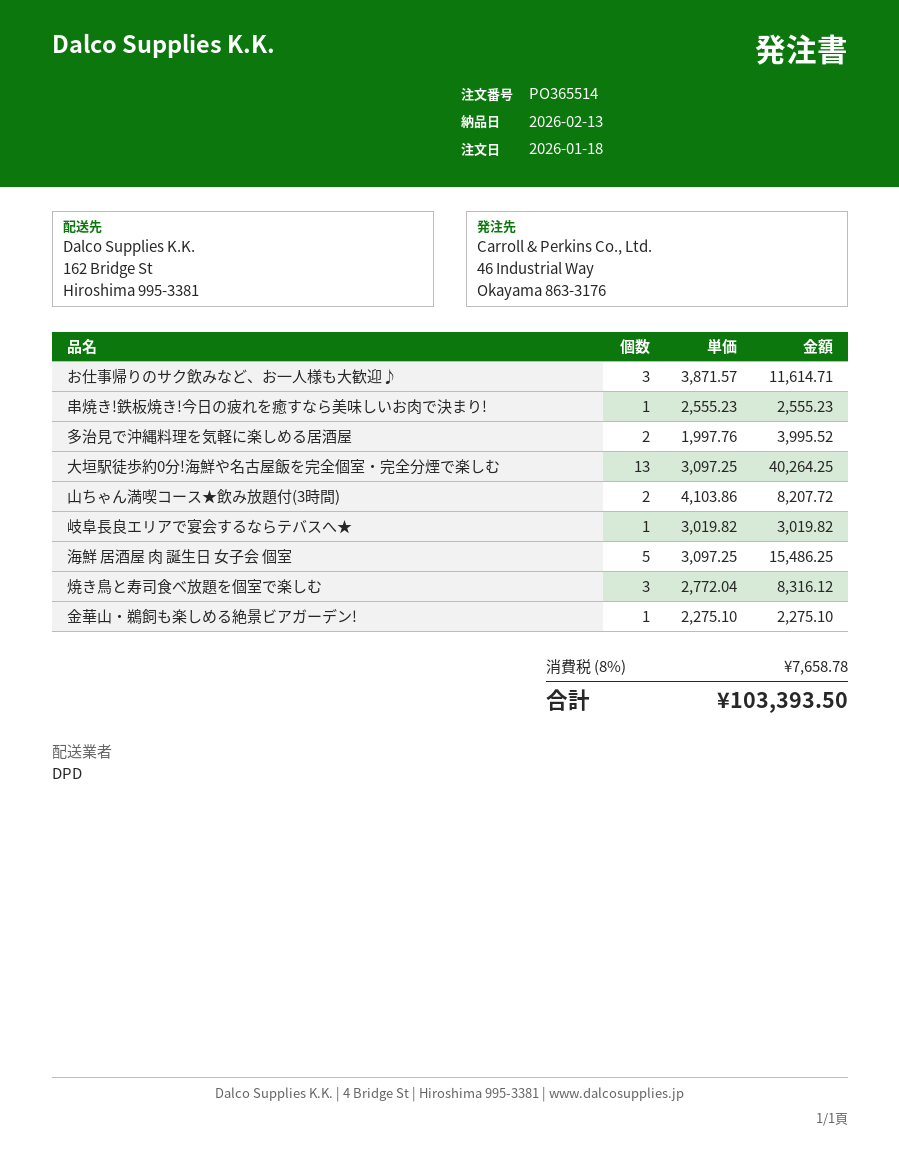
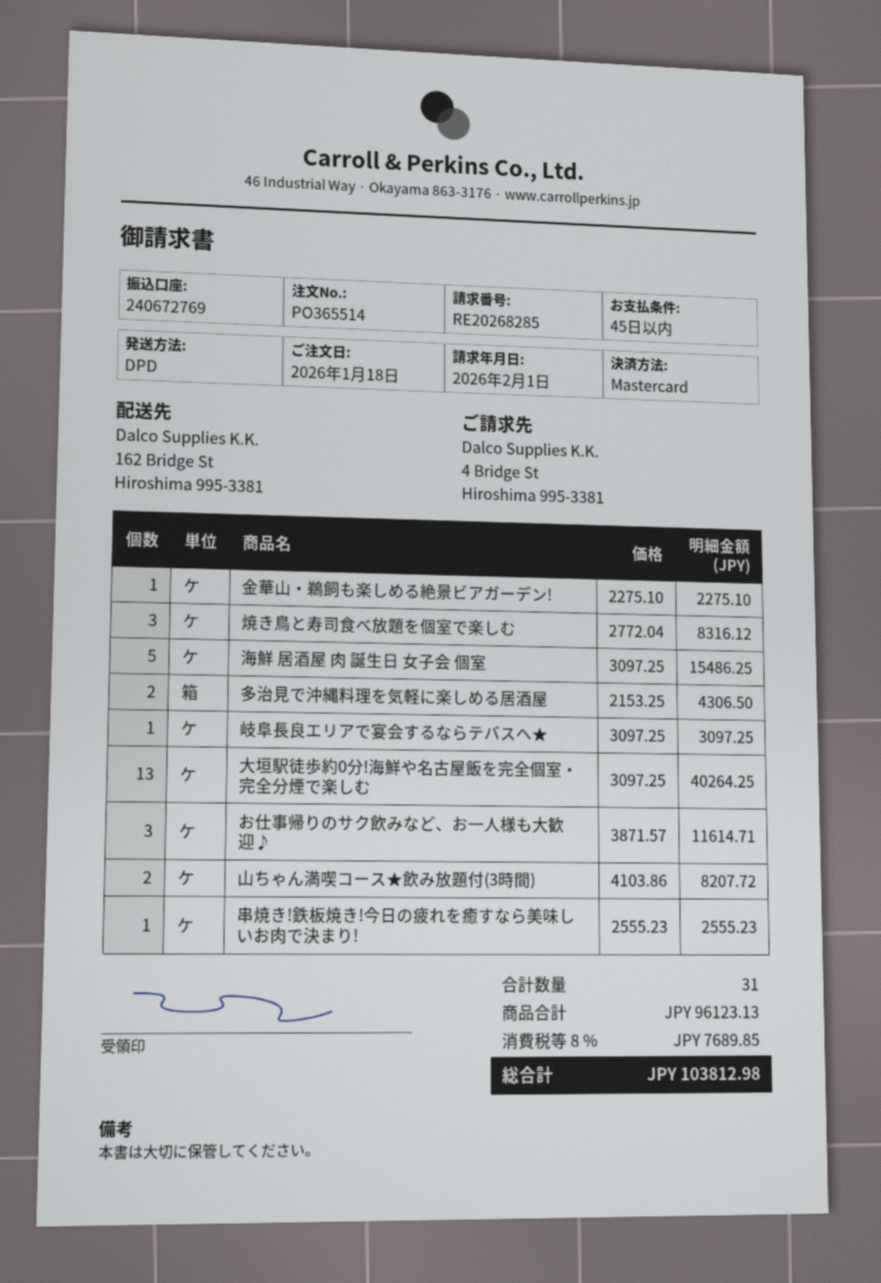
多治見で沖縄料理を気軽に楽しめる居酒屋: 2 x 1997.76 = 3995.52 -> 2 x 2153.25 = 4306.50
岐阜長良エリアで宴会するならテバスへ★: 1 x 3019.82 = 3019.82 -> 1 x 3097.25 = 3097.25
tax: 8% = 7658.78 -> 8% = 7689.85
total: 103393.50 -> 103812.98

